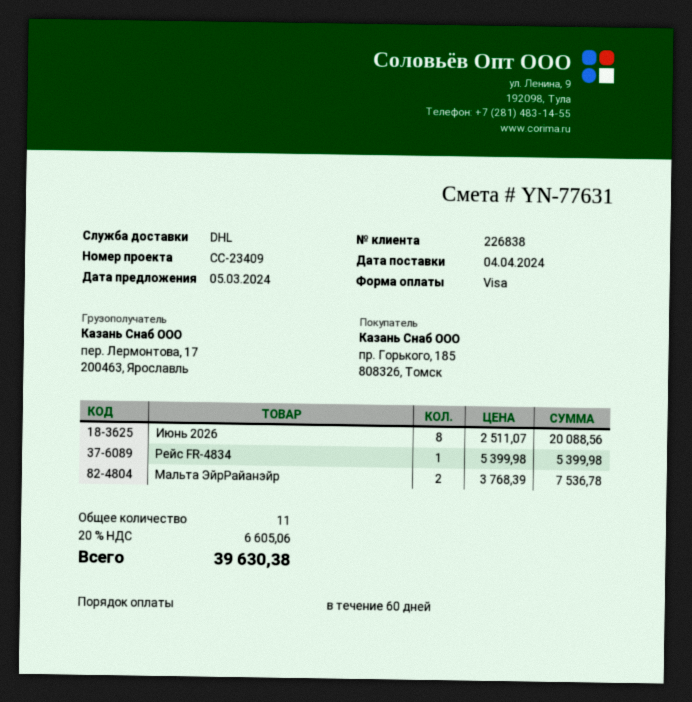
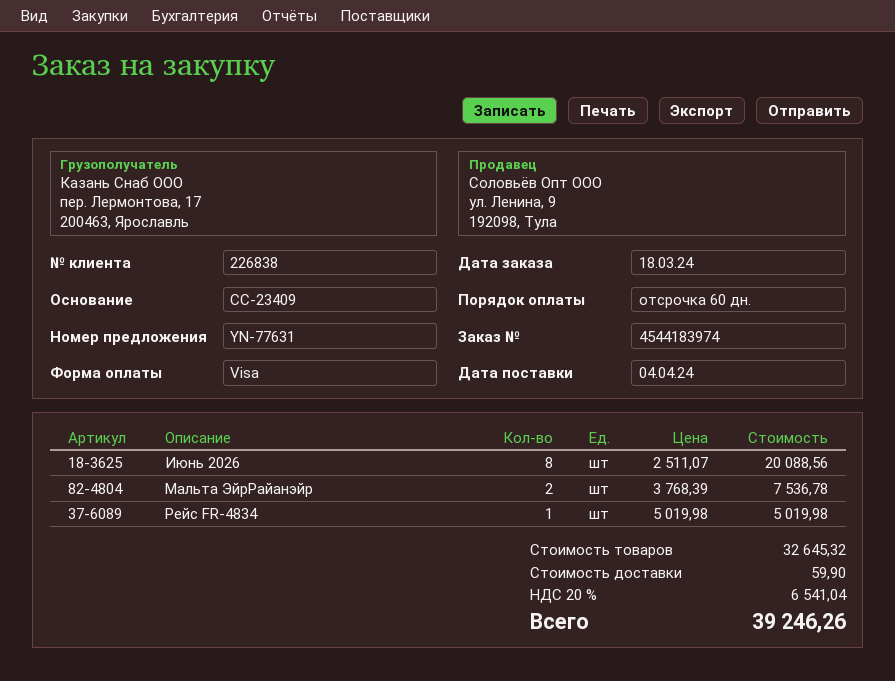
Рейс FR-4834: 1 x 5399.98 = 5399.98 -> 1 x 5019.98 = 5019.98
shipping: none -> 59.90
tax: 20% = 6605.06 -> 20% = 6541.04
total: 39630.38 -> 39246.26

